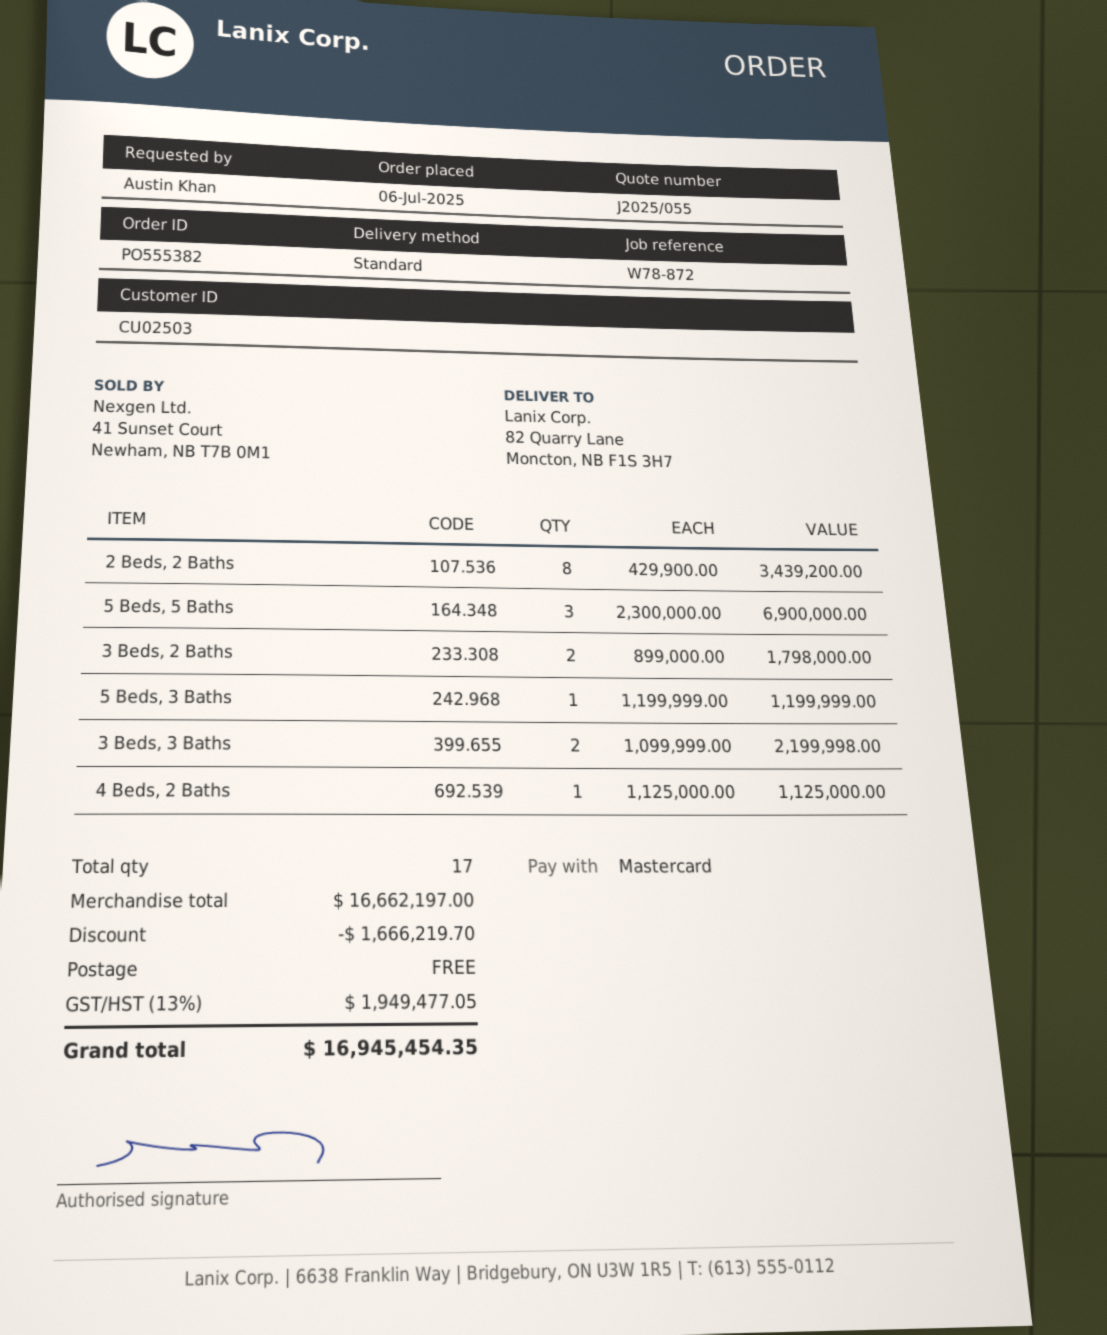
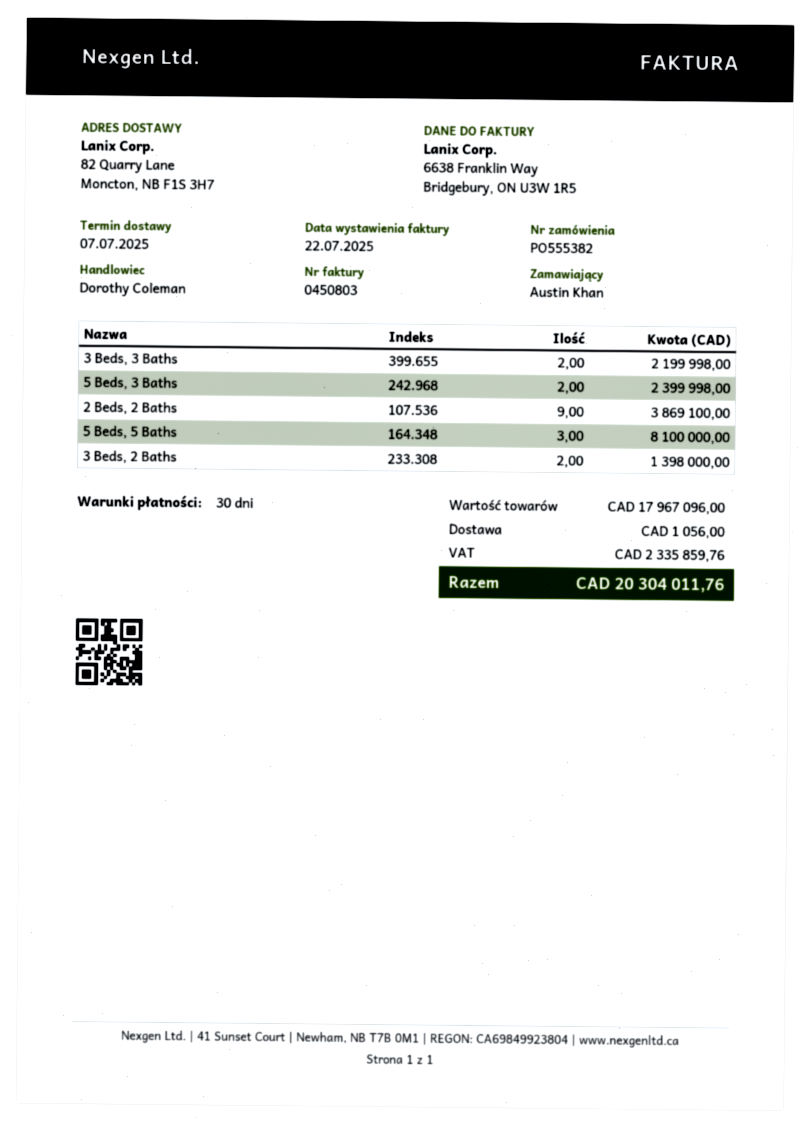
2 Beds, 2 Baths: 8 for 3439200.00 -> 9 for 3869100.00
5 Beds, 5 Baths: 3 for 6900000.00 -> 3 for 8100000.00
3 Beds, 2 Baths: 2 for 1798000.00 -> 2 for 1398000.00
5 Beds, 3 Baths: 1 for 1199999.00 -> 2 for 2399998.00
4 Beds, 2 Baths: 1 for 1125000.00 -> none
subtotal: 16662197.00 -> 17967096.00
discount: 1666219.70 -> none
shipping: 0.00 -> 1056.00
tax: 1949477.05 -> 2335859.76
total: 16945454.35 -> 20304011.76

